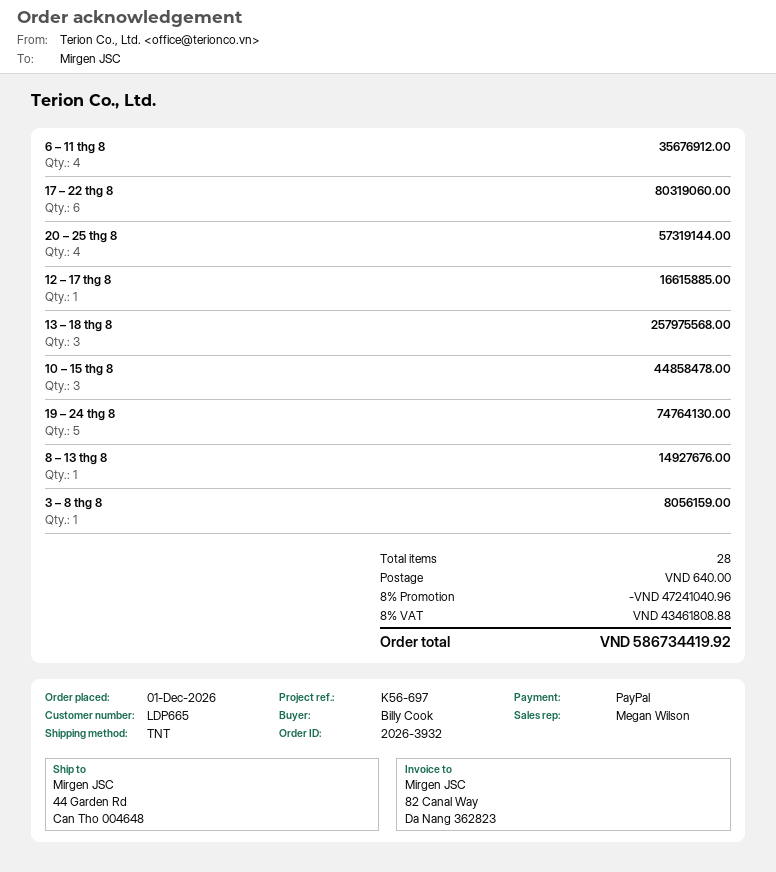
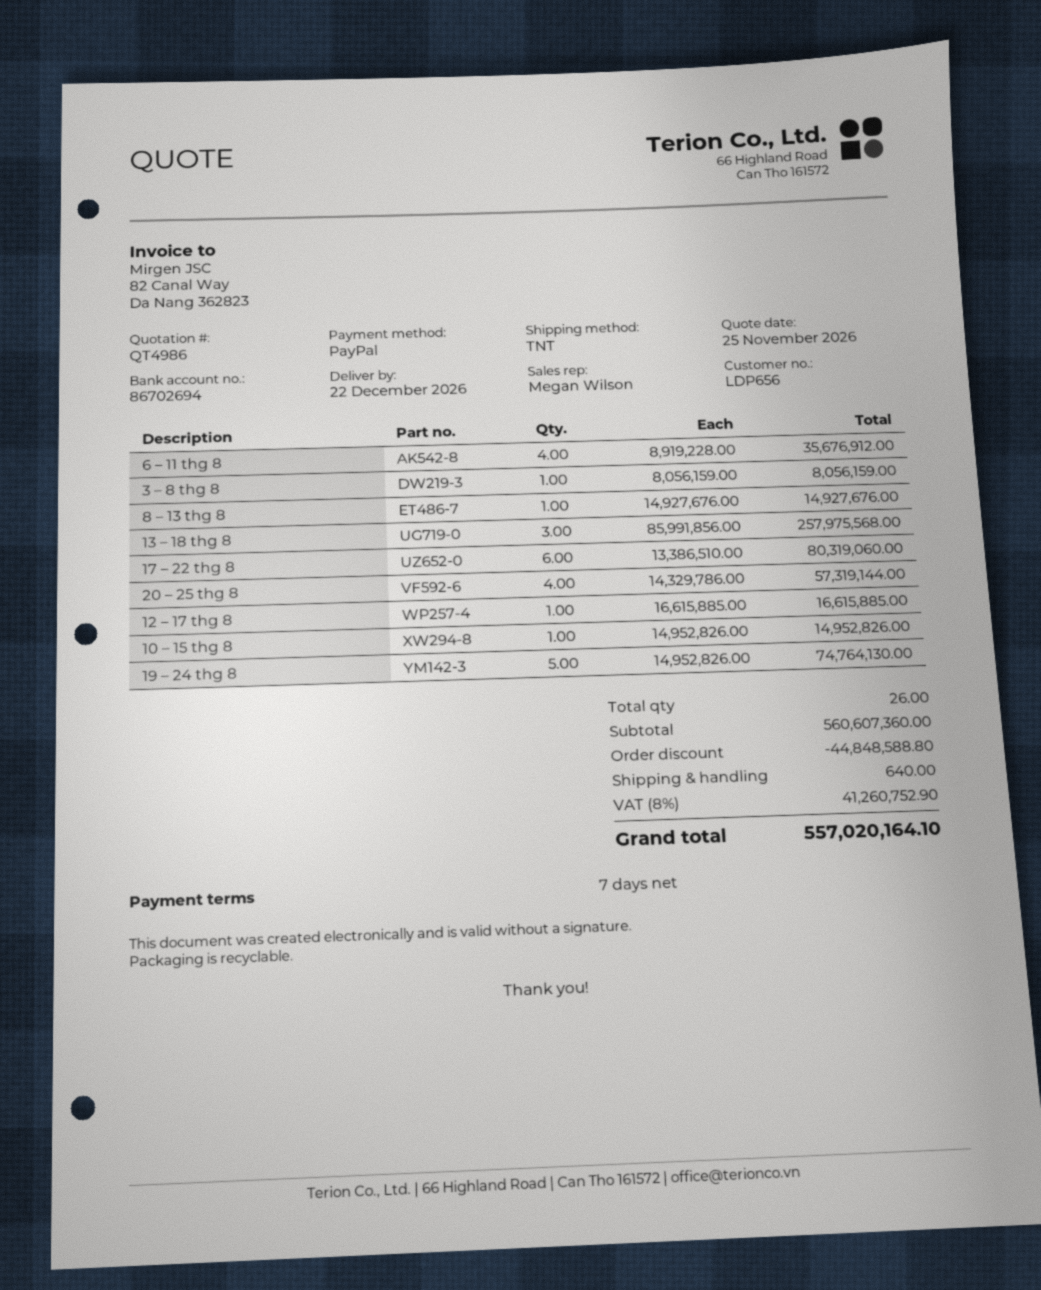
customer number: LDP665 -> LDP656
10 – 15 thg 8: 3 for 44858478.00 -> 1 for 14952826.00
total quantity: 28 -> 26
discount: 47241040.96 -> 44848588.80
tax: 8% = 43461808.88 -> 8% = 41260752.90
total: 586734419.92 -> 557020164.10

